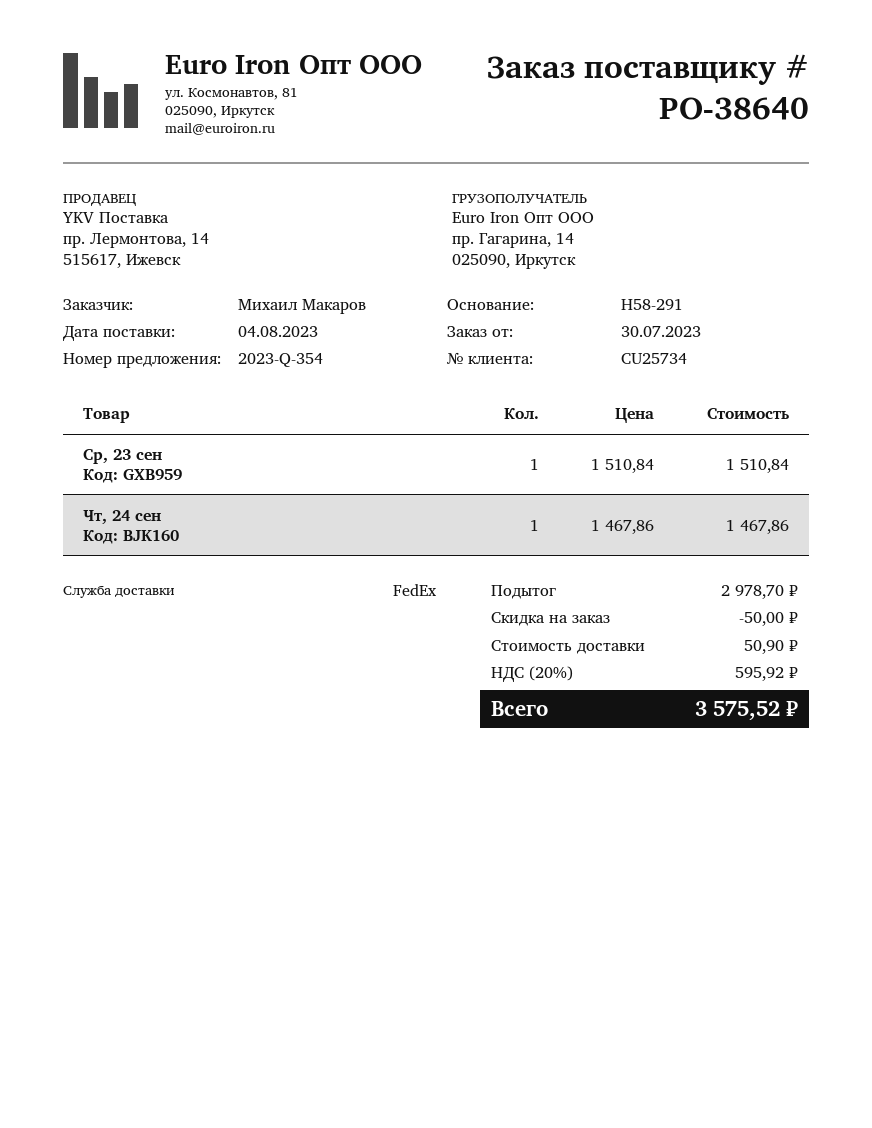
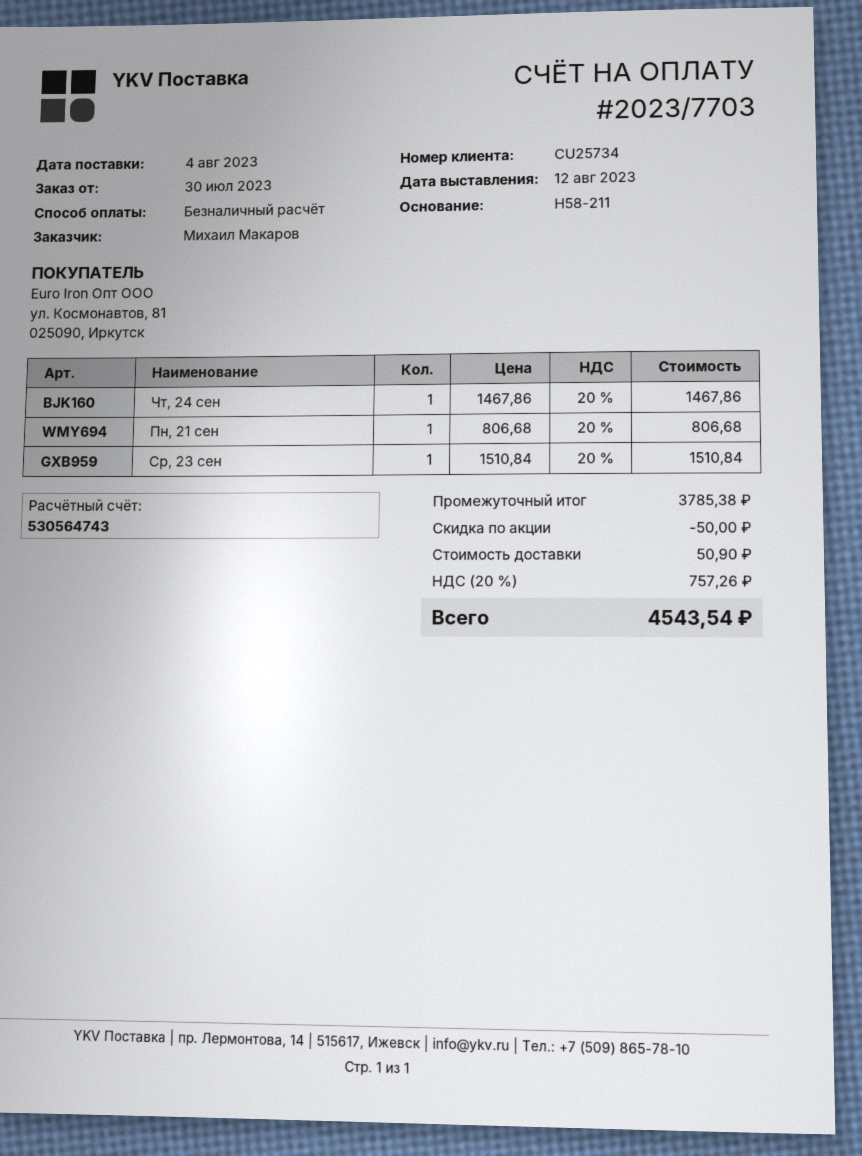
reference: H58-291 -> H58-211
Пн, 21 сен: none -> 1 x 806.68 = 806.68
subtotal: 2978.70 -> 3785.38
tax: 20% = 595.92 -> 20% = 757.26
total: 3575.52 -> 4543.54

